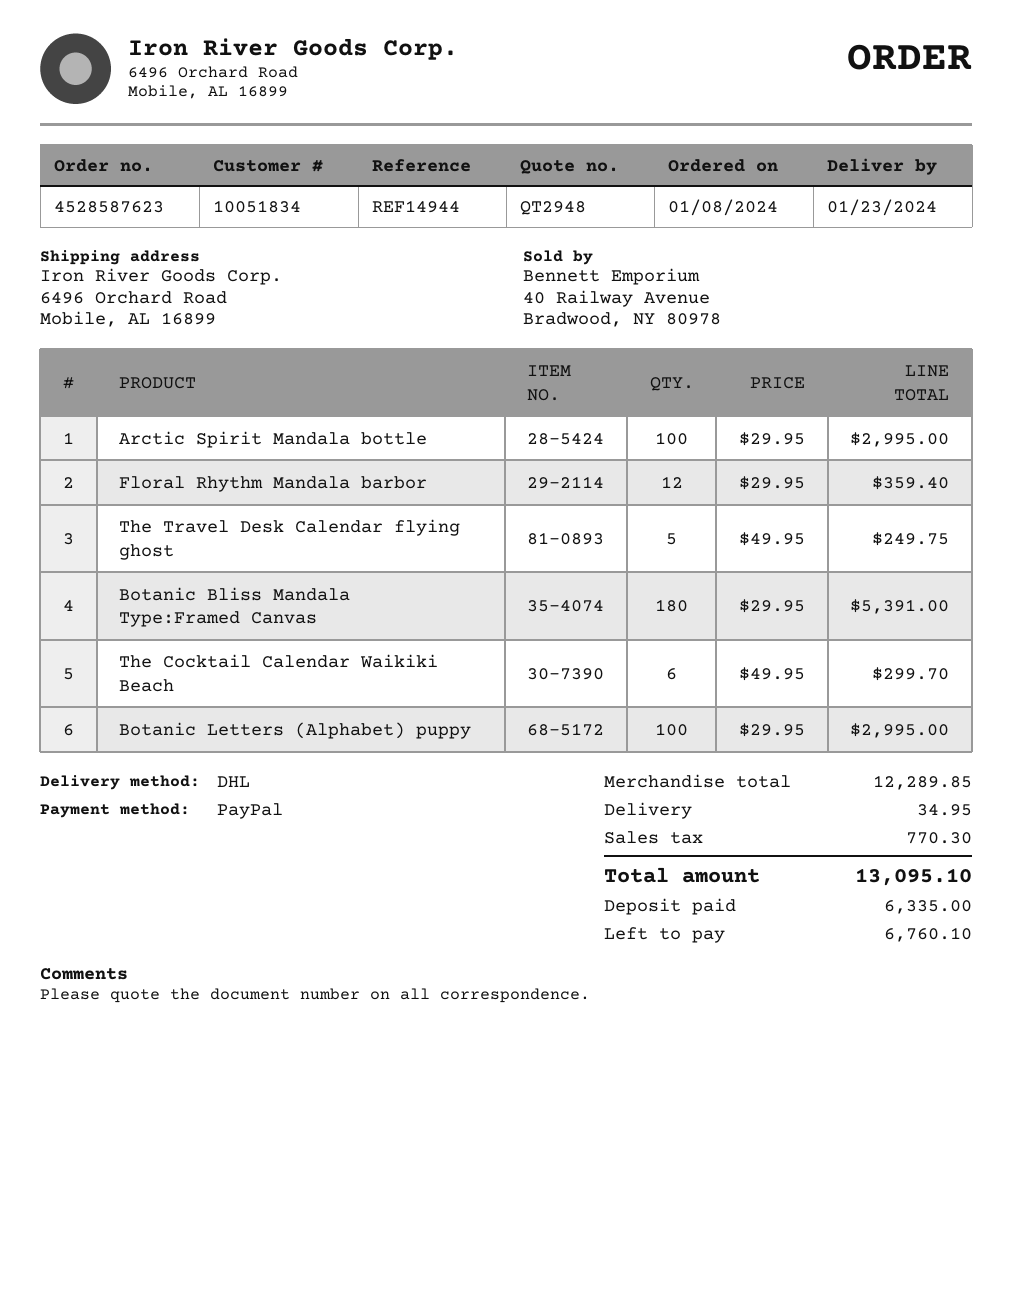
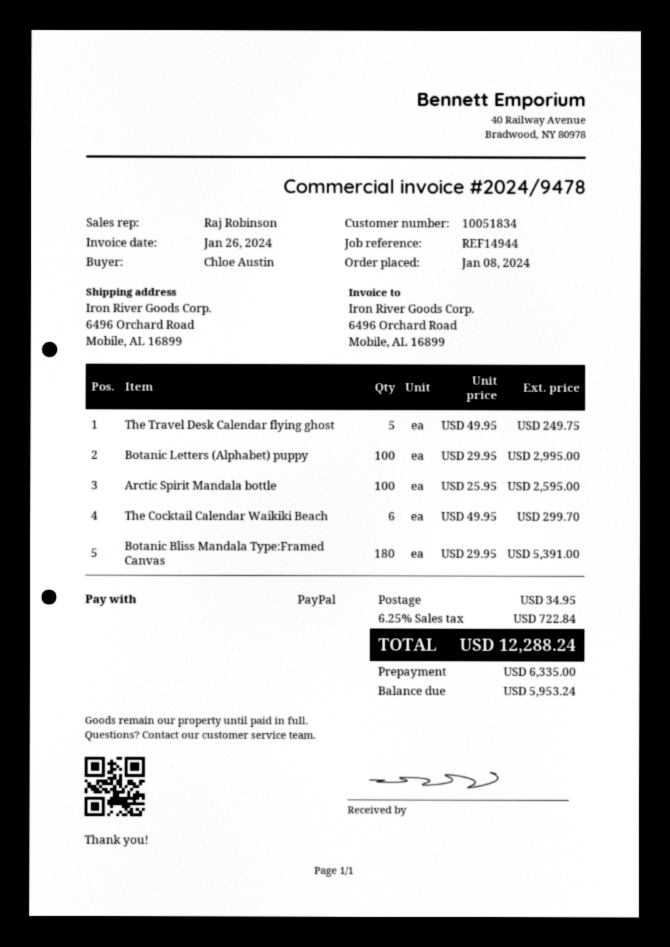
Arctic Spirit Mandala bottle: 100 x 29.95 = 2995.00 -> 100 x 25.95 = 2595.00
Floral Rhythm Mandala barbor: 12 x 29.95 = 359.40 -> none
tax: 770.30 -> 722.84
total: 13095.10 -> 12288.24
balance: 6760.10 -> 5953.24

